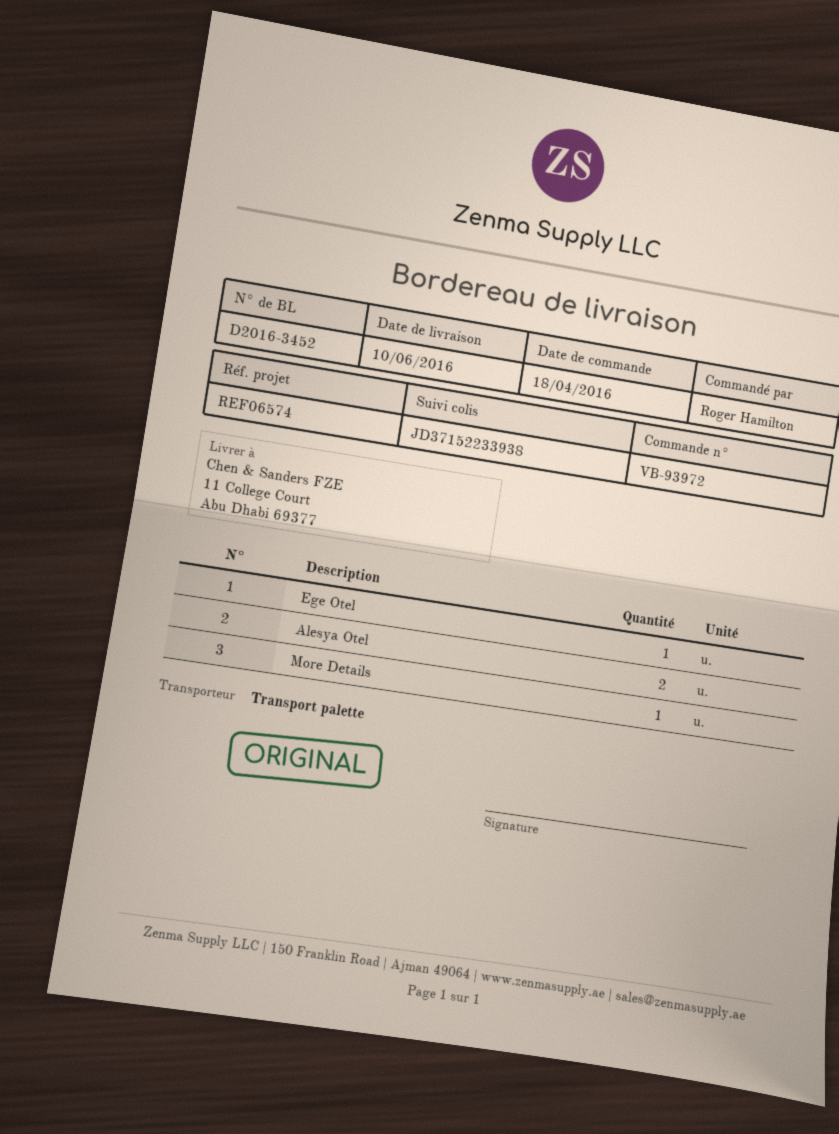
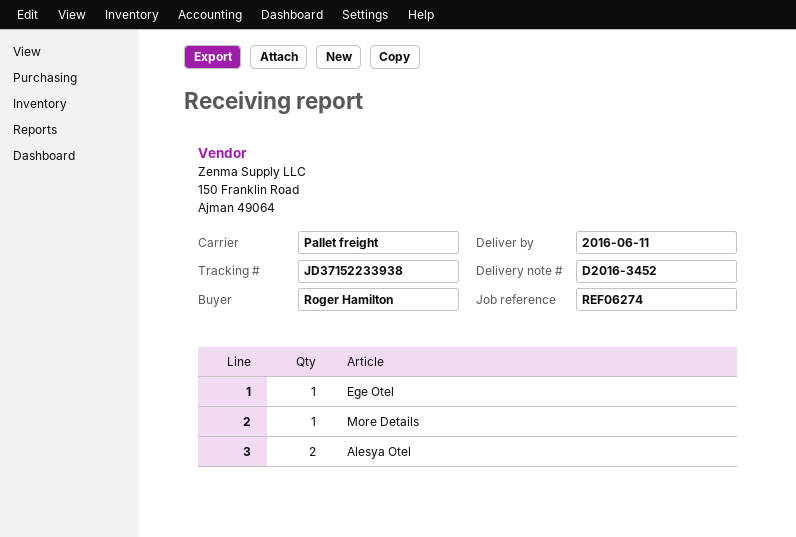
delivery date: 2016-06-10 -> 2016-06-11
reference: REF06574 -> REF06274

